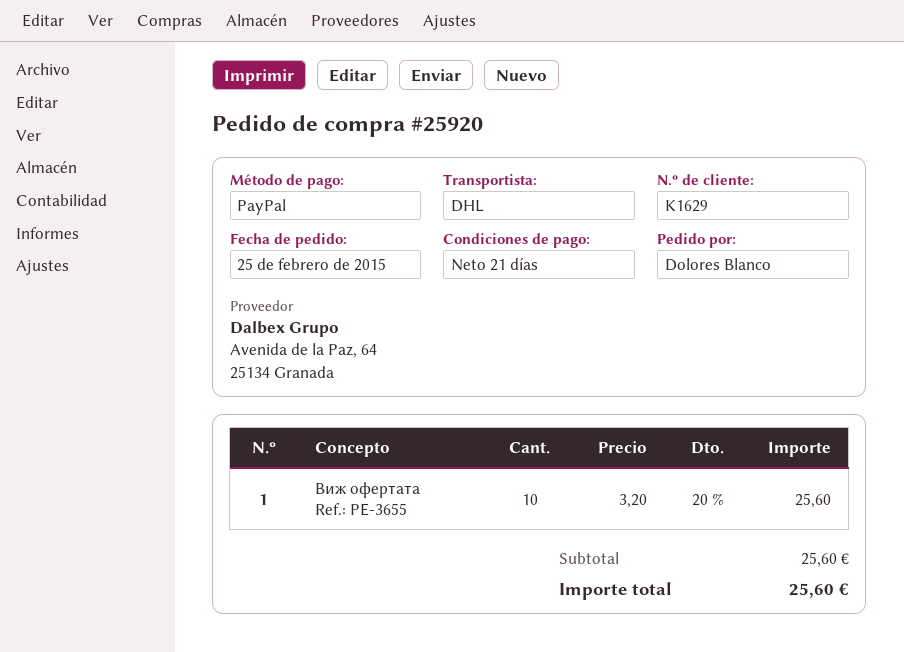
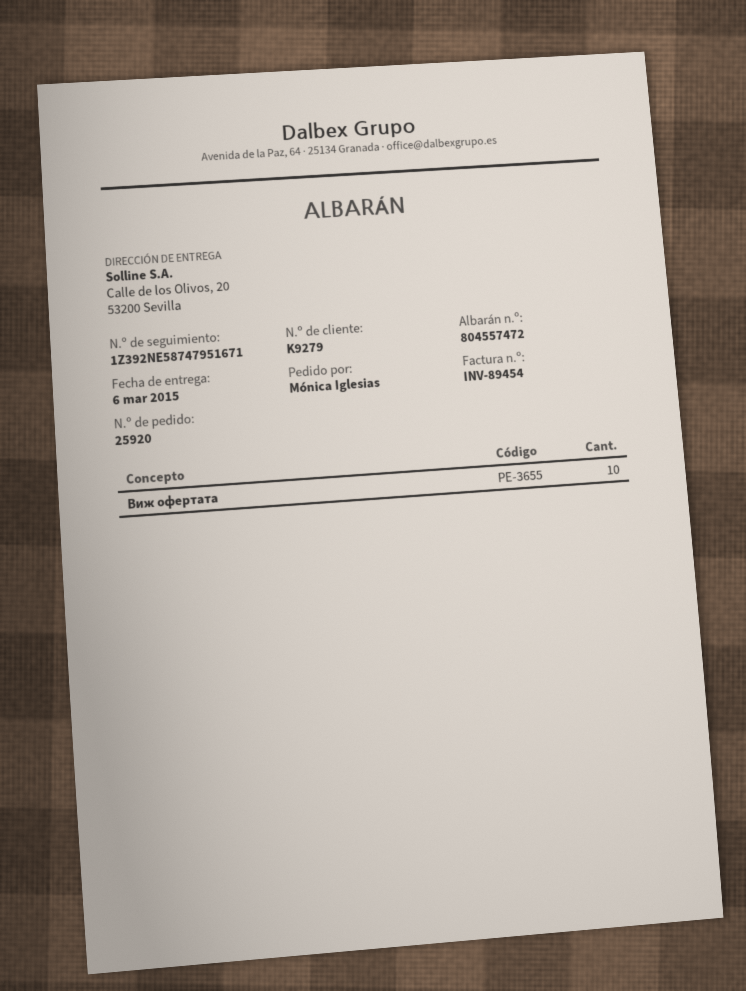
customer number: K1629 -> K9279
ordered by: Dolores Blanco -> Mónica Iglesias

